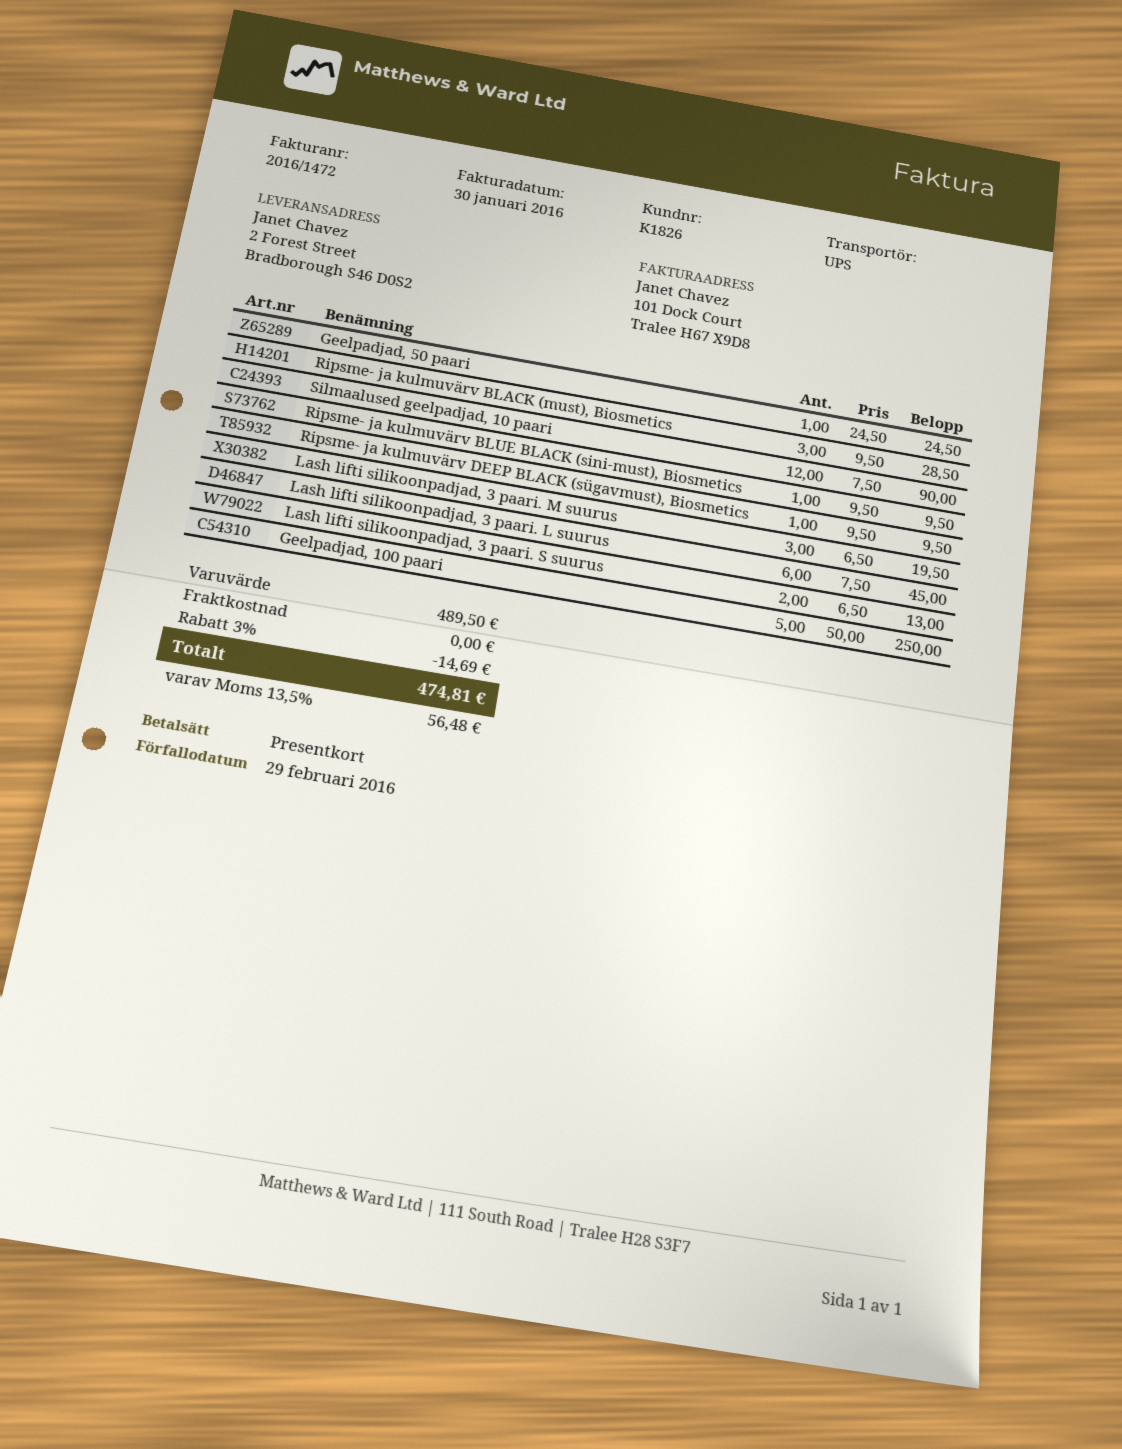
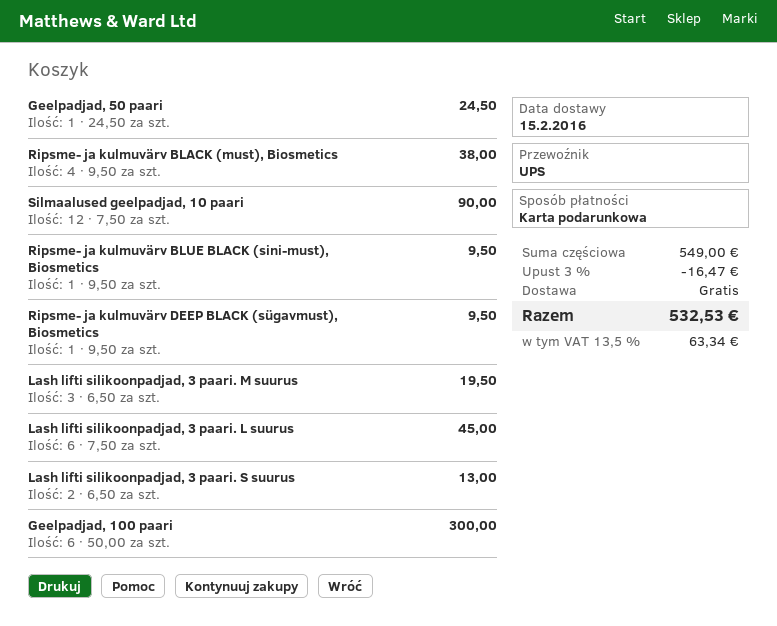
Ripsme- ja kulmuvärv BLACK (must), Biosmetics: 3 x 9.50 = 28.50 -> 4 x 9.50 = 38.00
Geelpadjad, 100 paari: 5 x 50.00 = 250.00 -> 6 x 50.00 = 300.00
subtotal: 489.50 -> 549.00
discount: 3% = 14.69 -> 3% = 16.47
tax: 13.5% = 56.48 -> 13.5% = 63.34
total: 474.81 -> 532.53

